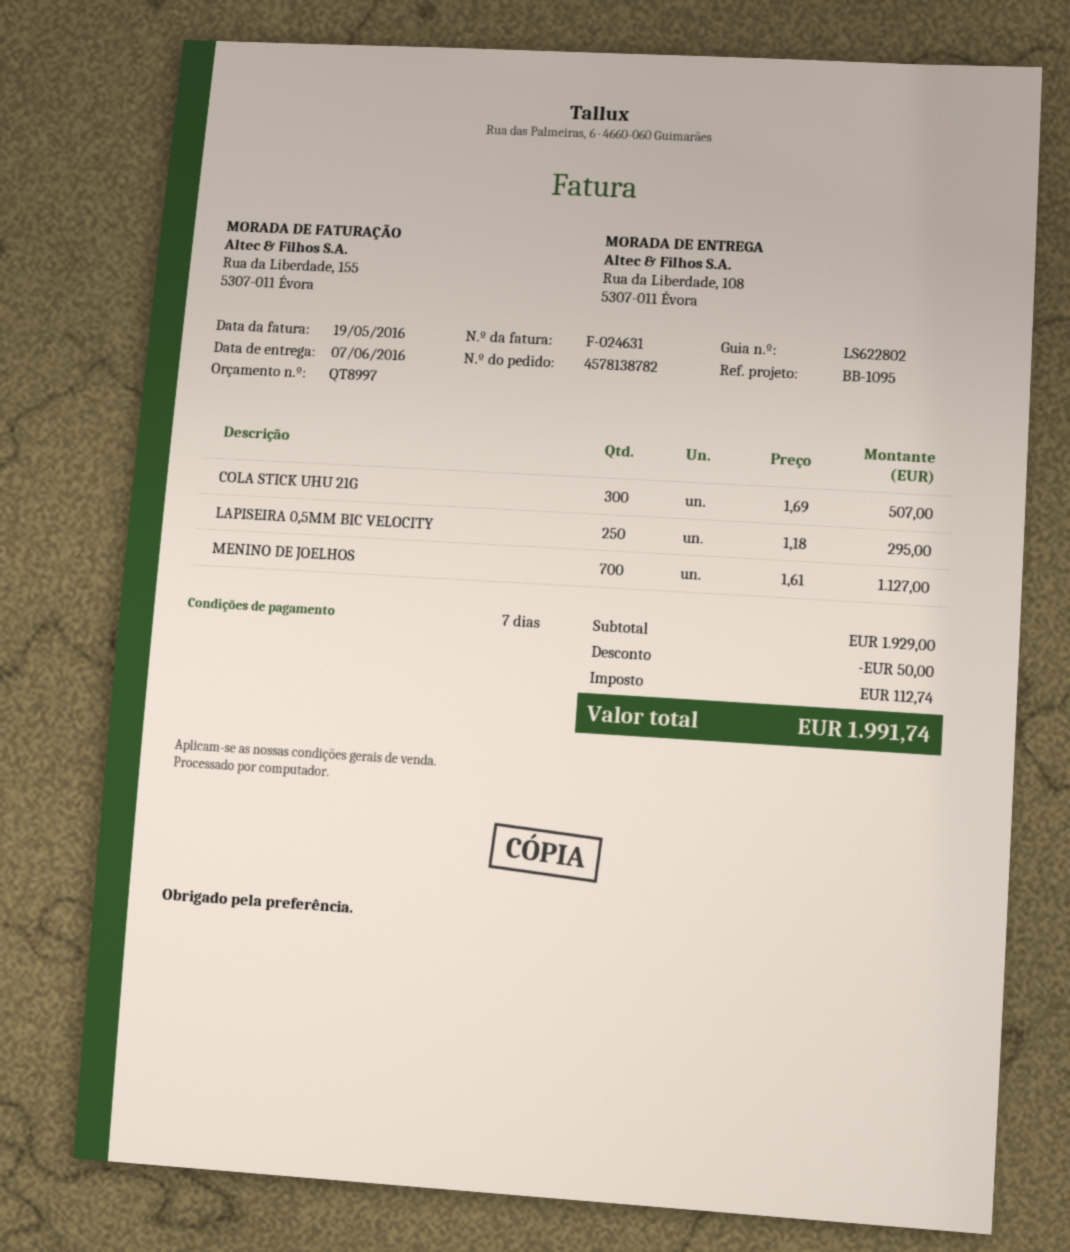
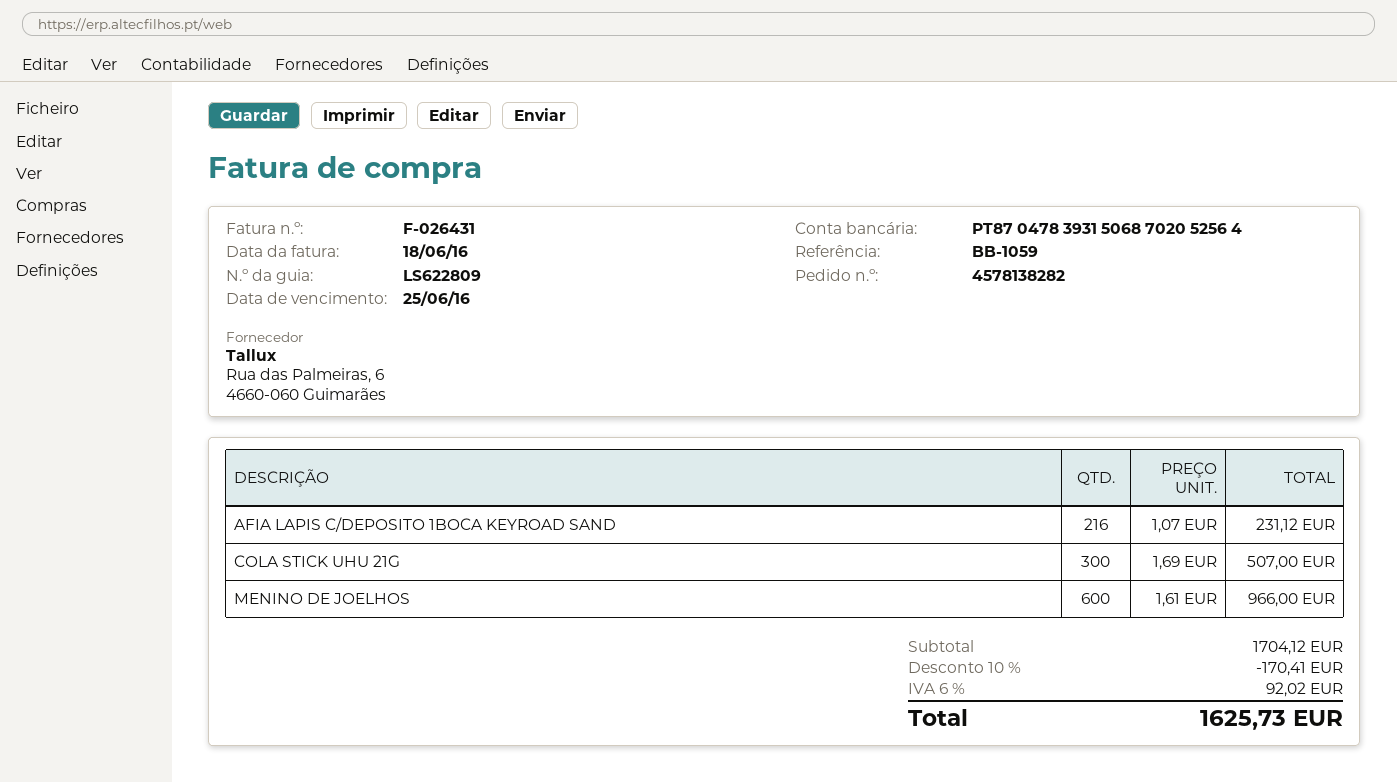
order number: 4578138782 -> 4578138282
delivery note number: LS622802 -> LS622809
invoice number: F-024631 -> F-026431
invoice date: 2016-05-19 -> 2016-06-18
reference: BB-1095 -> BB-1059
LAPISEIRA 0,5MM BIC VELOCITY: 250 x 1.18 = 295.00 -> none
MENINO DE JOELHOS: 700 x 1.61 = 1127.00 -> 600 x 1.61 = 966.00
AFIA LAPIS C/DEPOSITO 1BOCA KEYROAD SAND: none -> 216 x 1.07 = 231.12
subtotal: 1929.00 -> 1704.12
discount: 50.00 -> 170.41
tax: 112.74 -> 92.02
total: 1991.74 -> 1625.73

